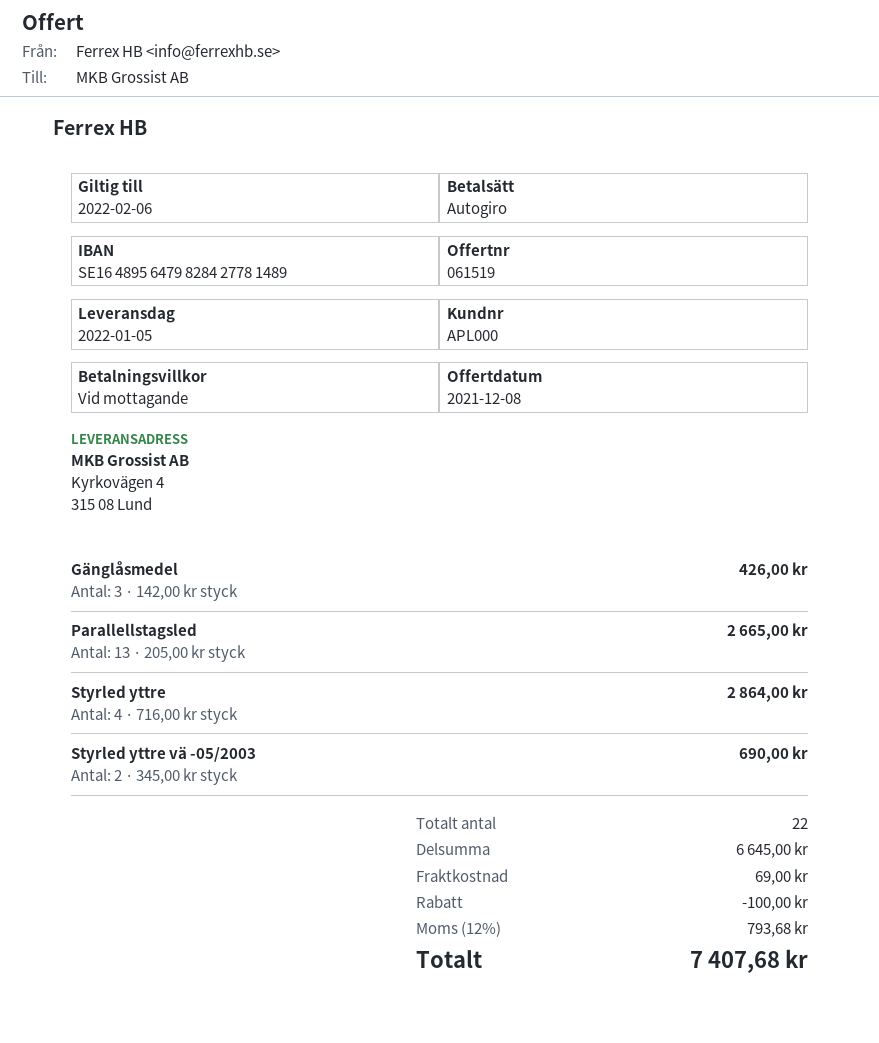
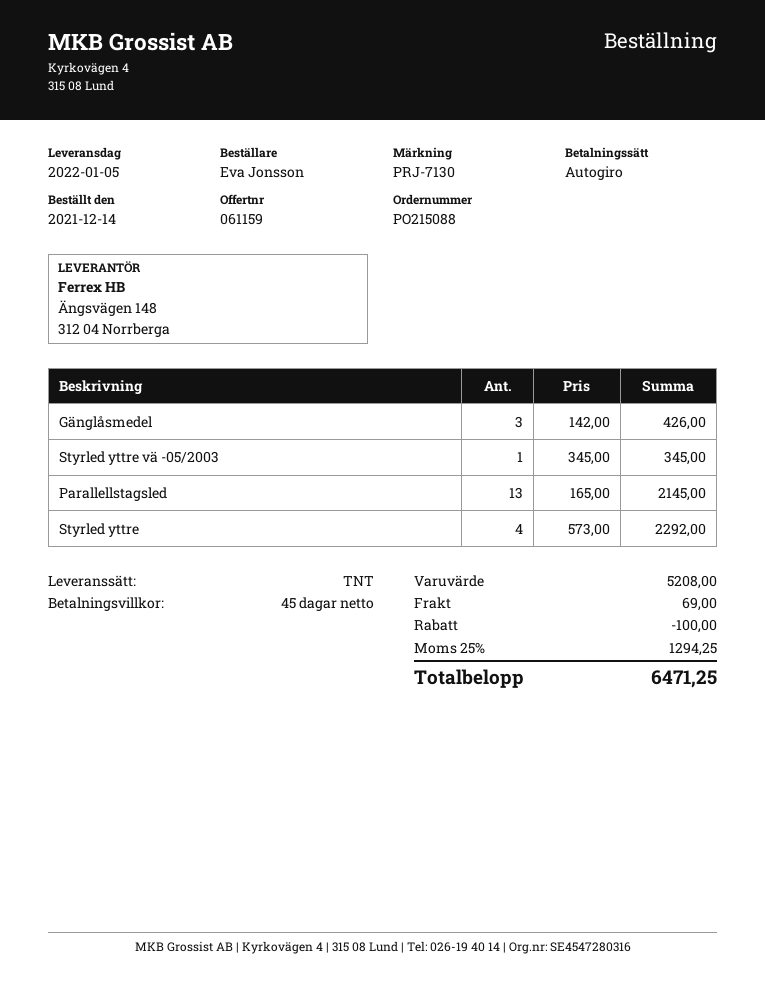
quote number: 061519 -> 061159
payment terms: on receipt -> 45 days
Parallellstagsled: 13 x 205.00 = 2665.00 -> 13 x 165.00 = 2145.00
Styrled yttre: 4 x 716.00 = 2864.00 -> 4 x 573.00 = 2292.00
Styrled yttre vä -05/2003: 2 x 345.00 = 690.00 -> 1 x 345.00 = 345.00
subtotal: 6645.00 -> 5208.00
tax: 12% = 793.68 -> 25% = 1294.25
total: 7407.68 -> 6471.25

